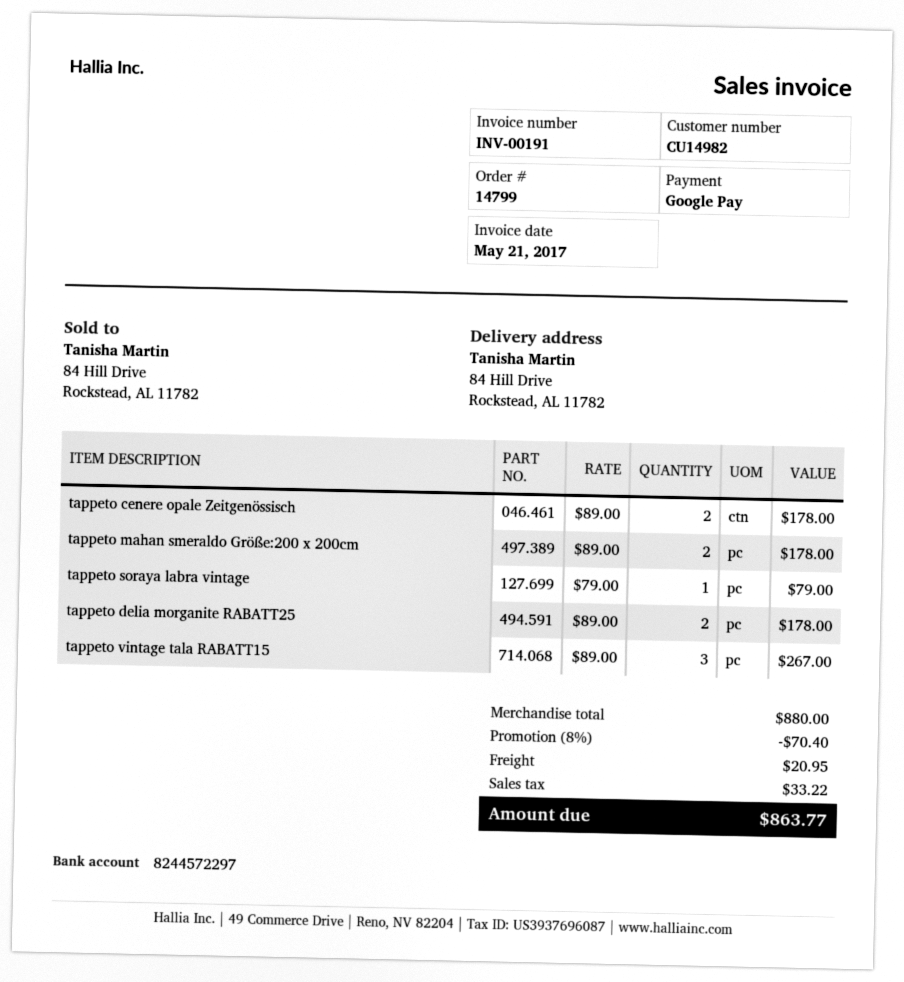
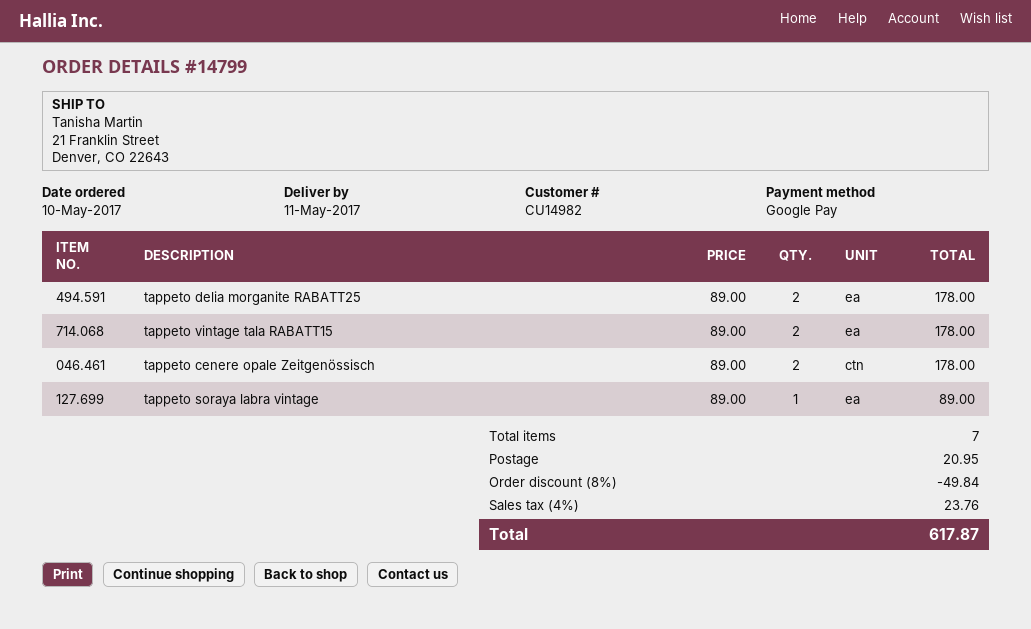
ship to: 84 Hill Drive, Rockstead, AL 11782 -> 21 Franklin Street, Denver, CO 22643
tappeto mahan smeraldo Größe:200 x 200cm: 2 x 89.00 = 178.00 -> none
tappeto soraya labra vintage: 1 x 79.00 = 79.00 -> 1 x 89.00 = 89.00
tappeto vintage tala RABATT15: 3 x 89.00 = 267.00 -> 2 x 89.00 = 178.00
discount: 8% = 70.40 -> 8% = 49.84
tax: 33.22 -> 23.76
total: 863.77 -> 617.87

